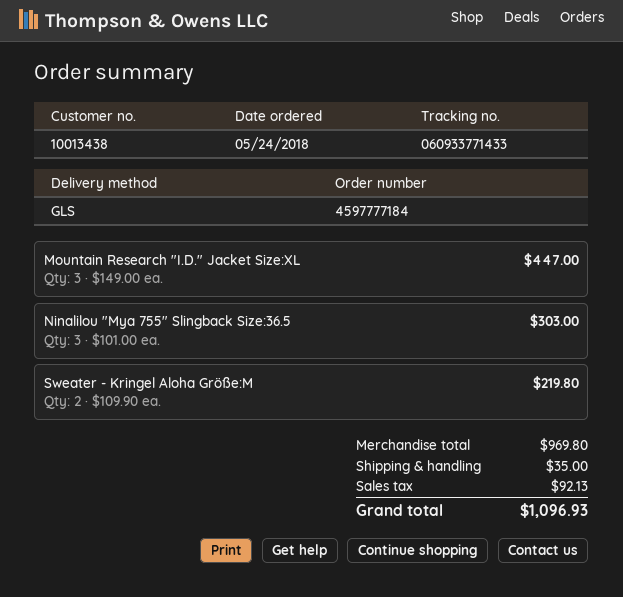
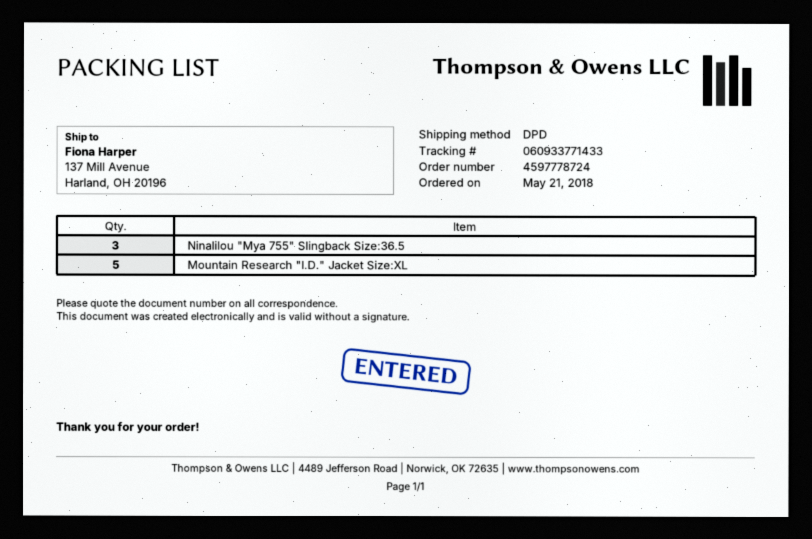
order number: 4597777184 -> 4597778724
order date: 2018-05-24 -> 2018-05-21
shipping method: GLS -> DPD
Mountain Research "I.D." Jacket Size:XL: 3 -> 5
Sweater - Kringel Aloha Größe:M: 2 -> none

